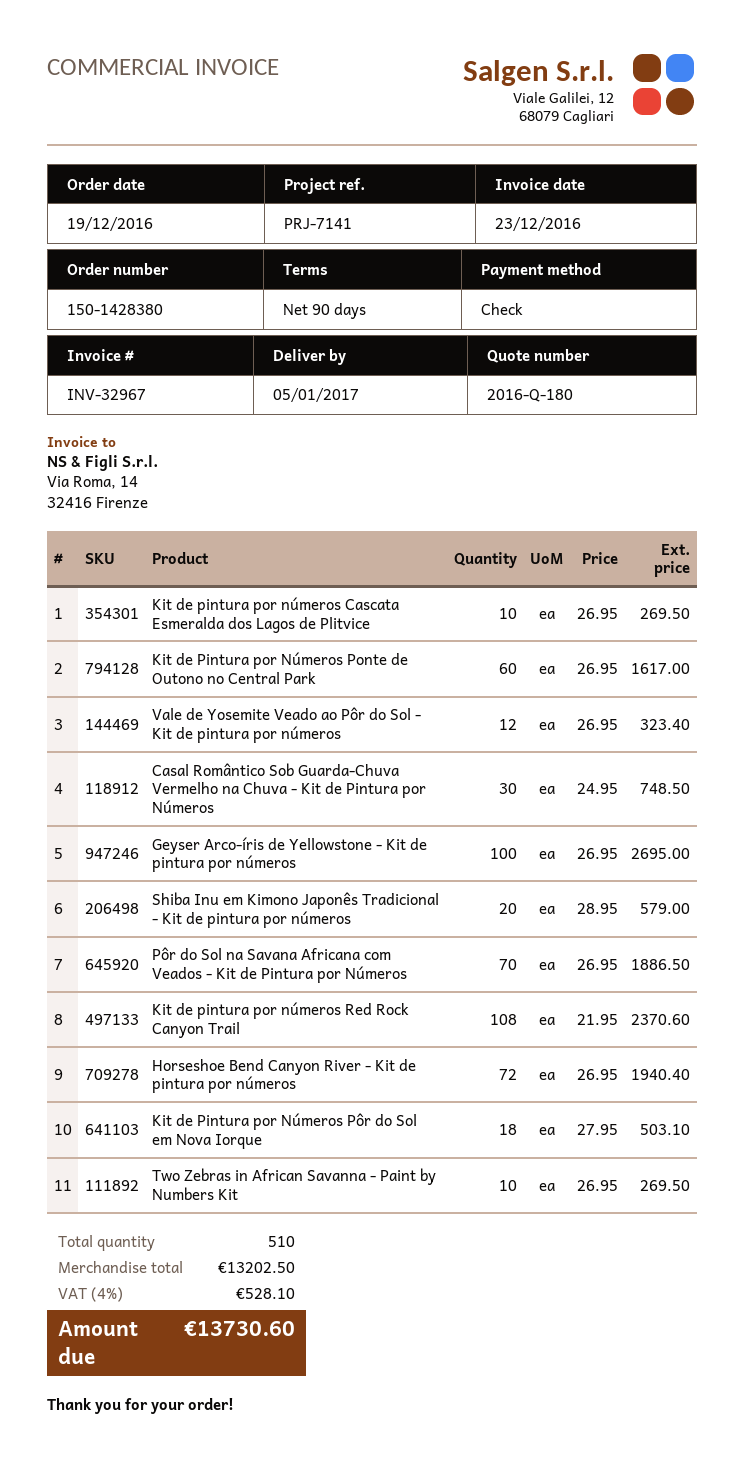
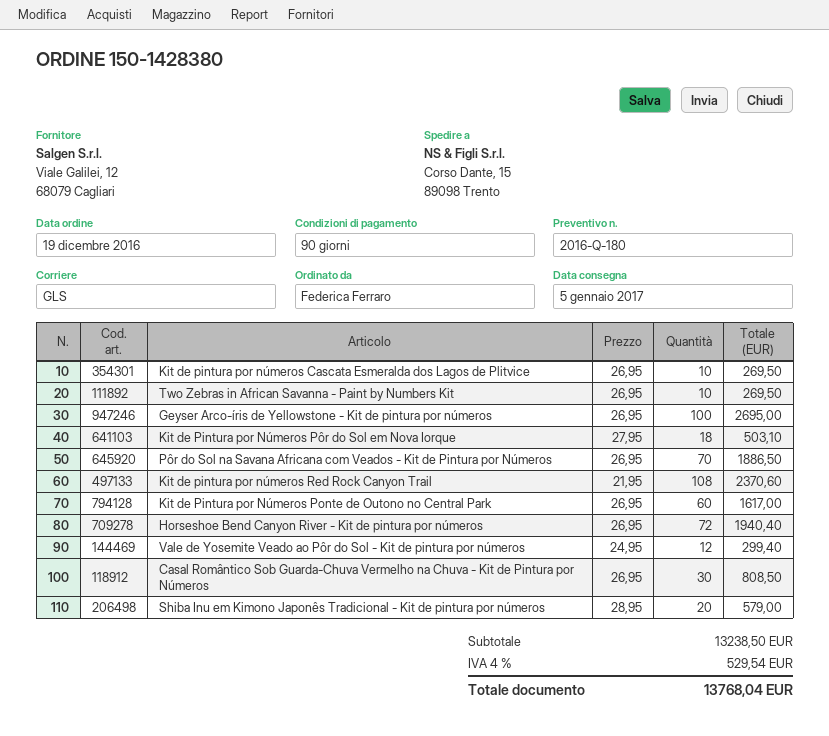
Vale de Yosemite Veado ao Pôr do Sol - Kit de pintura por números: 12 x 26.95 = 323.40 -> 12 x 24.95 = 299.40
Casal Romântico Sob Guarda-Chuva Vermelho na Chuva - Kit de Pintura por Números: 30 x 24.95 = 748.50 -> 30 x 26.95 = 808.50
subtotal: 13202.50 -> 13238.50
tax: 4% = 528.10 -> 4% = 529.54
total: 13730.60 -> 13768.04

